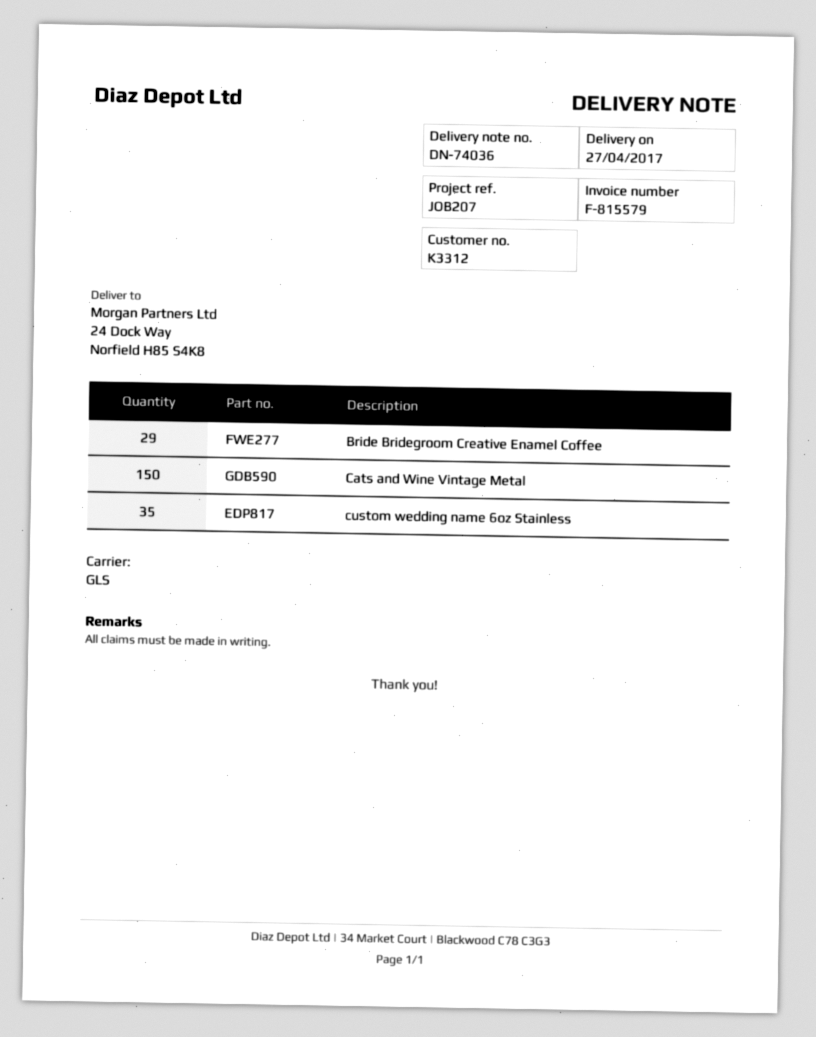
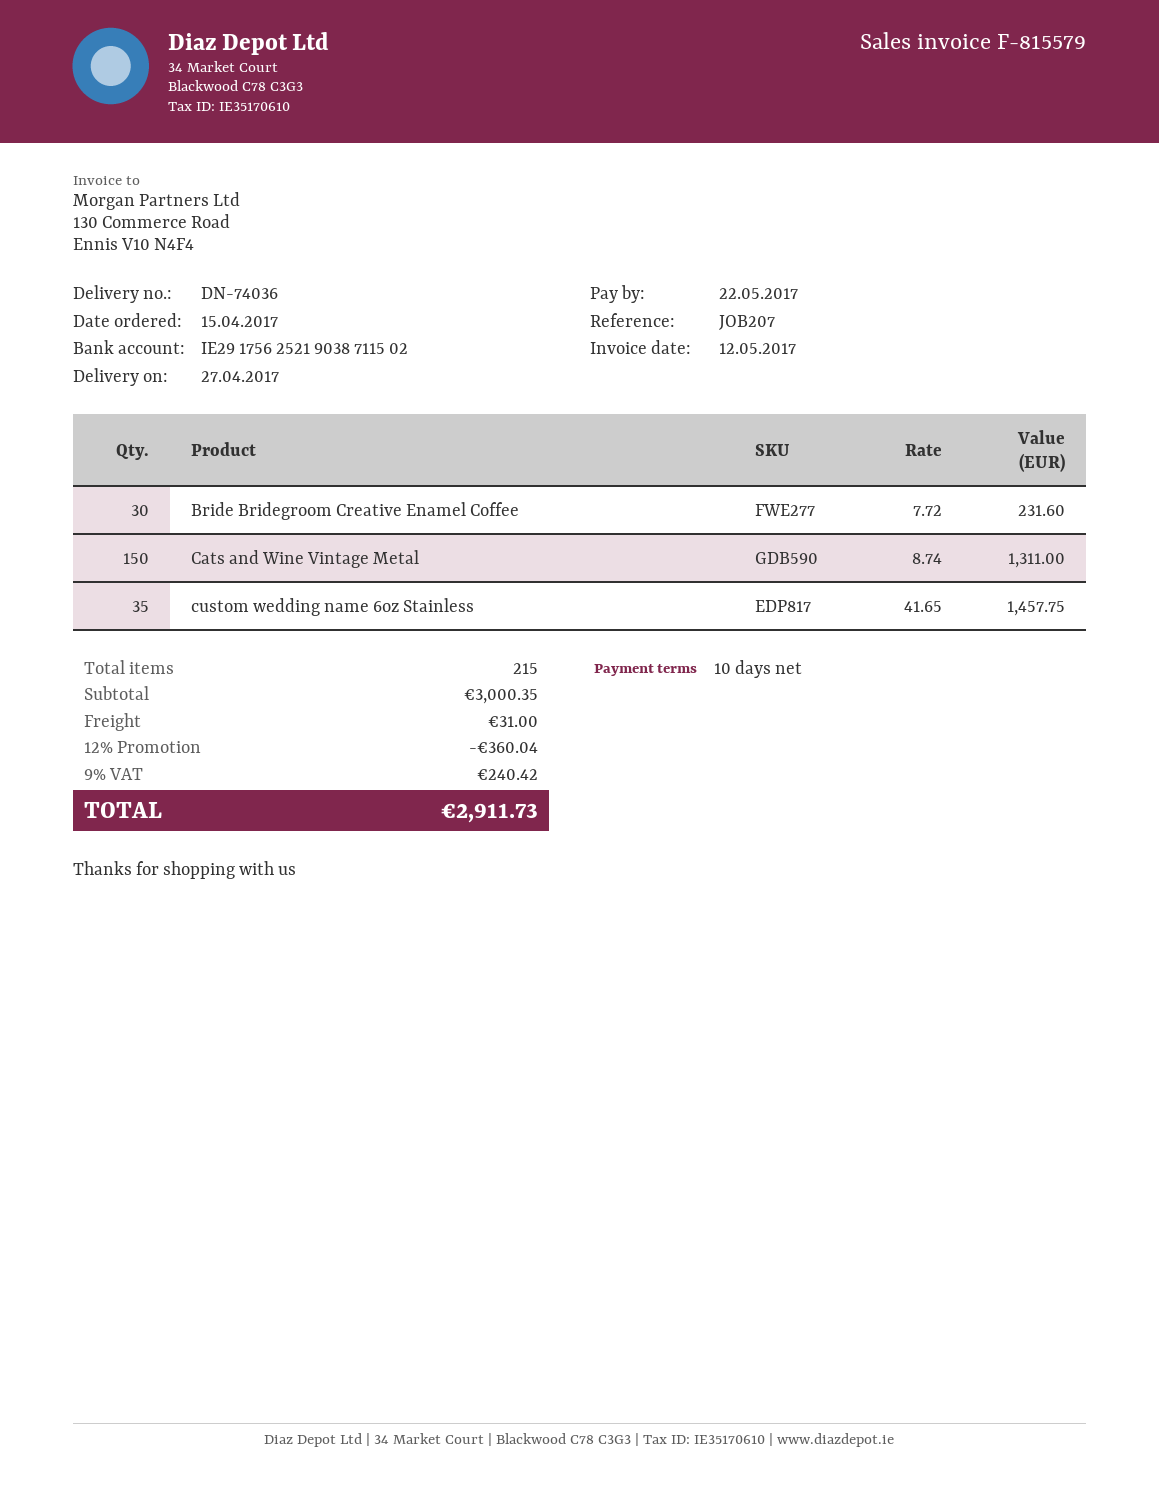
Bride Bridegroom Creative Enamel Coffee: 29 -> 30

